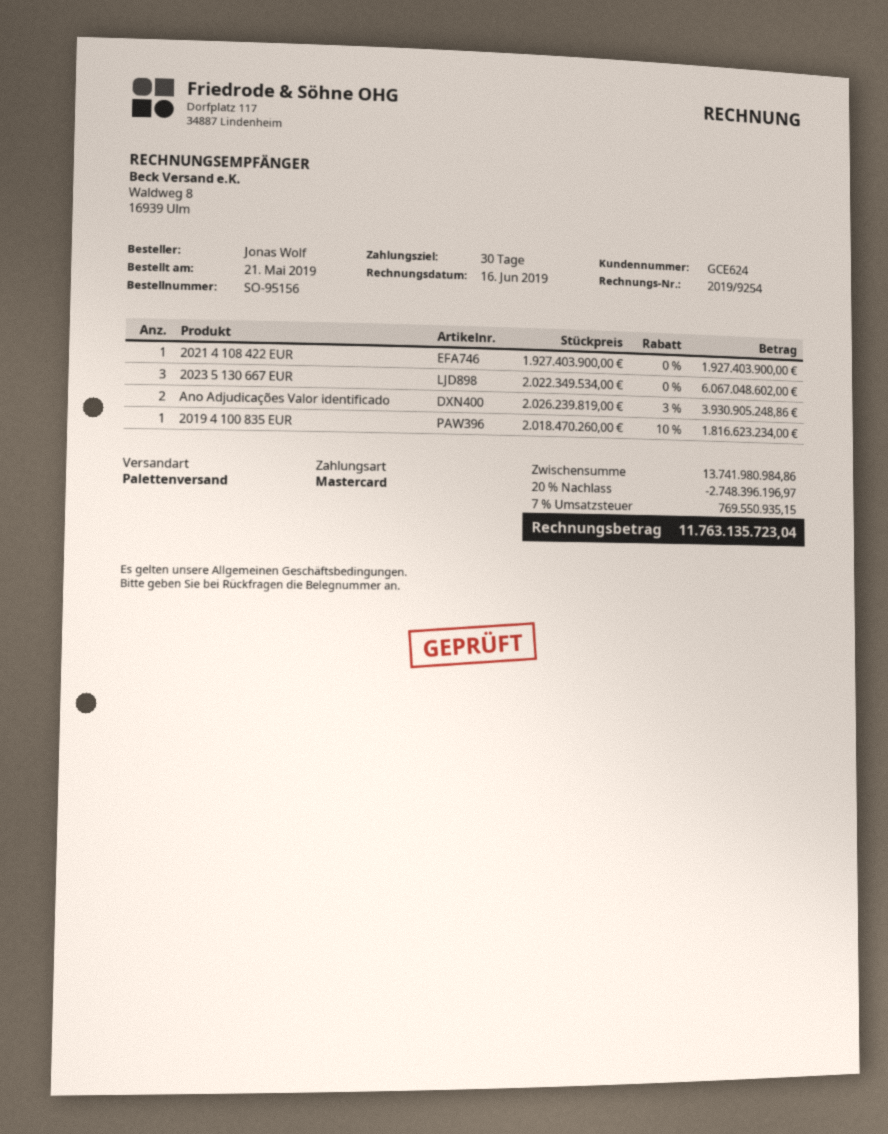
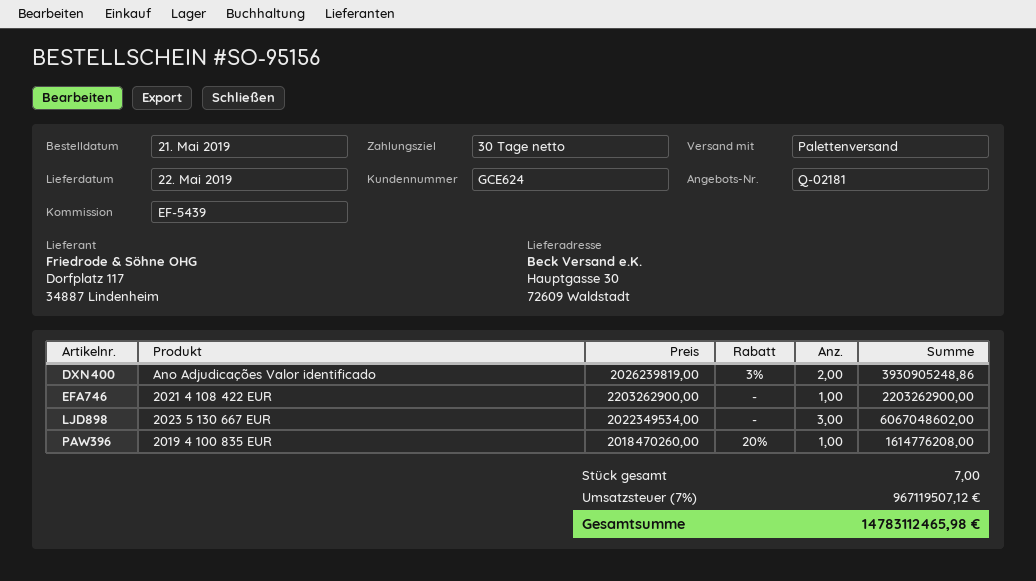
2021 4 108 422 EUR: 1 x 1927403900.00 = 1927403900.00 -> 1 x 2203262900.00 = 2203262900.00
2019 4 100 835 EUR: 1 x 2018470260.00 - 10% = 1816623234.00 -> 1 x 2018470260.00 - 20% = 1614776208.00
discount: 20% = 2748396196.97 -> none
tax: 7% = 769550935.15 -> 7% = 967119507.12
total: 11763135723.04 -> 14783112465.98

